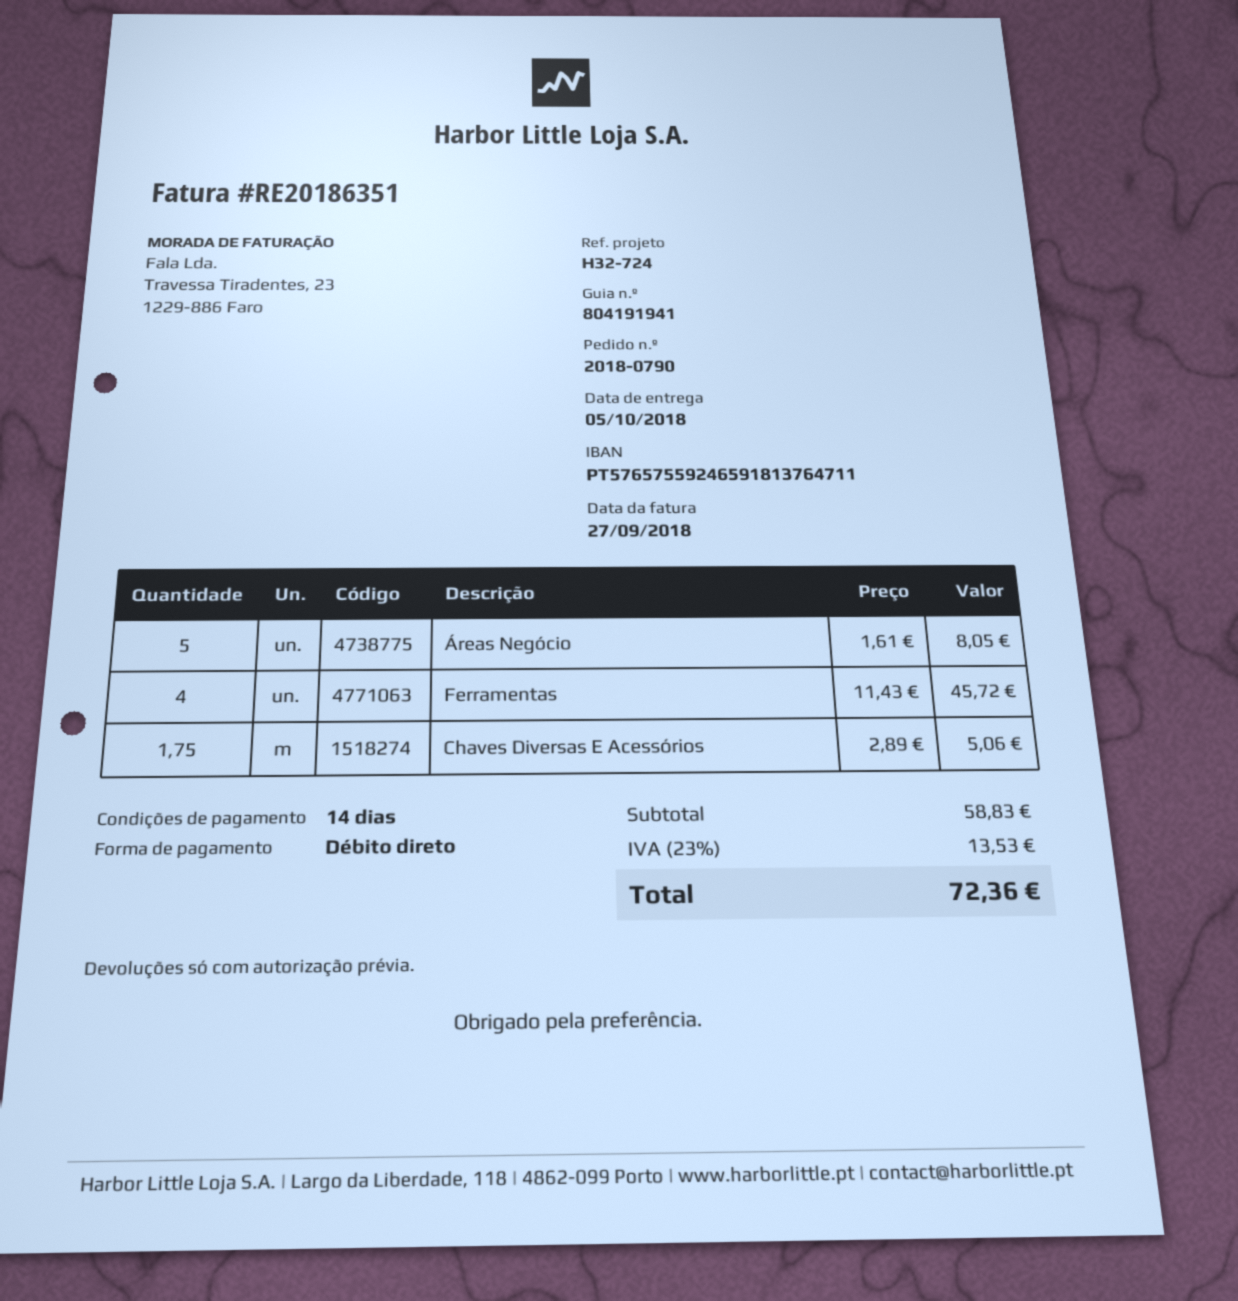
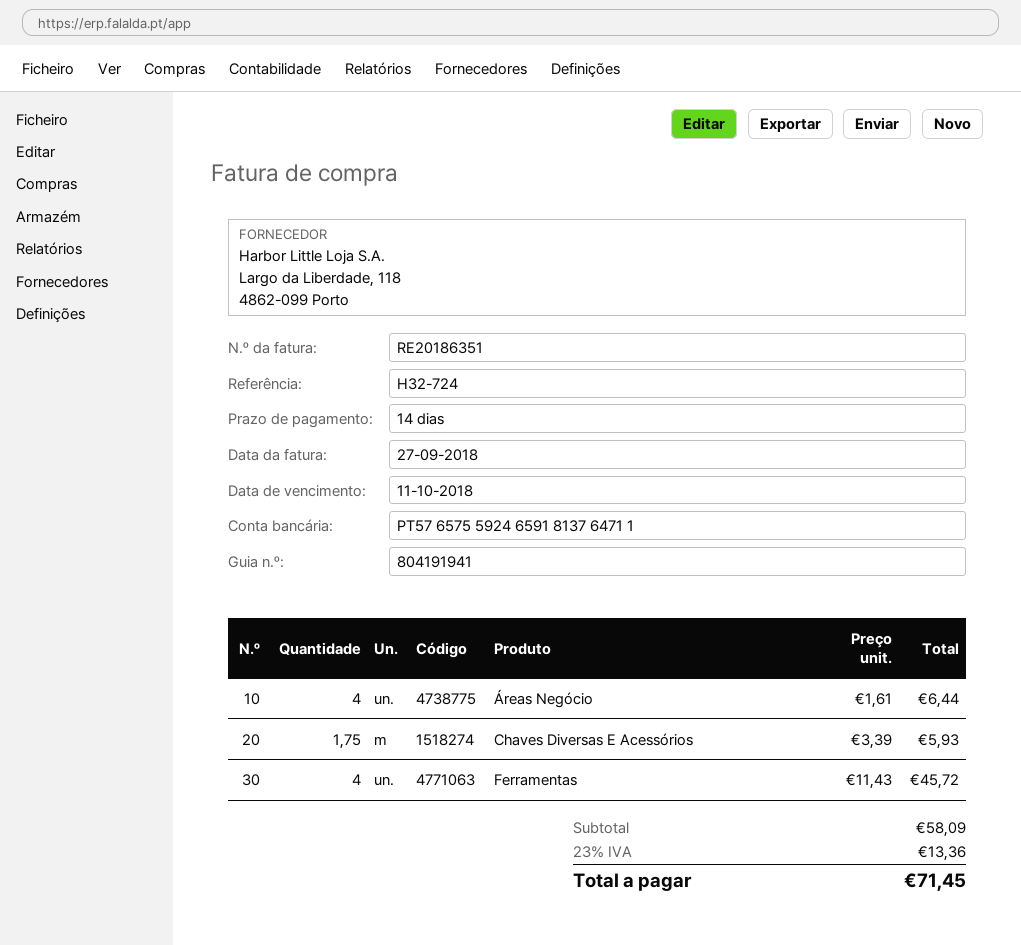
Áreas Negócio: 5 x 1.61 = 8.05 -> 4 x 1.61 = 6.44
Chaves Diversas E Acessórios: 1.75 x 2.89 = 5.06 -> 1.75 x 3.39 = 5.93
subtotal: 58.83 -> 58.09
tax: 23% = 13.53 -> 23% = 13.36
total: 72.36 -> 71.45

